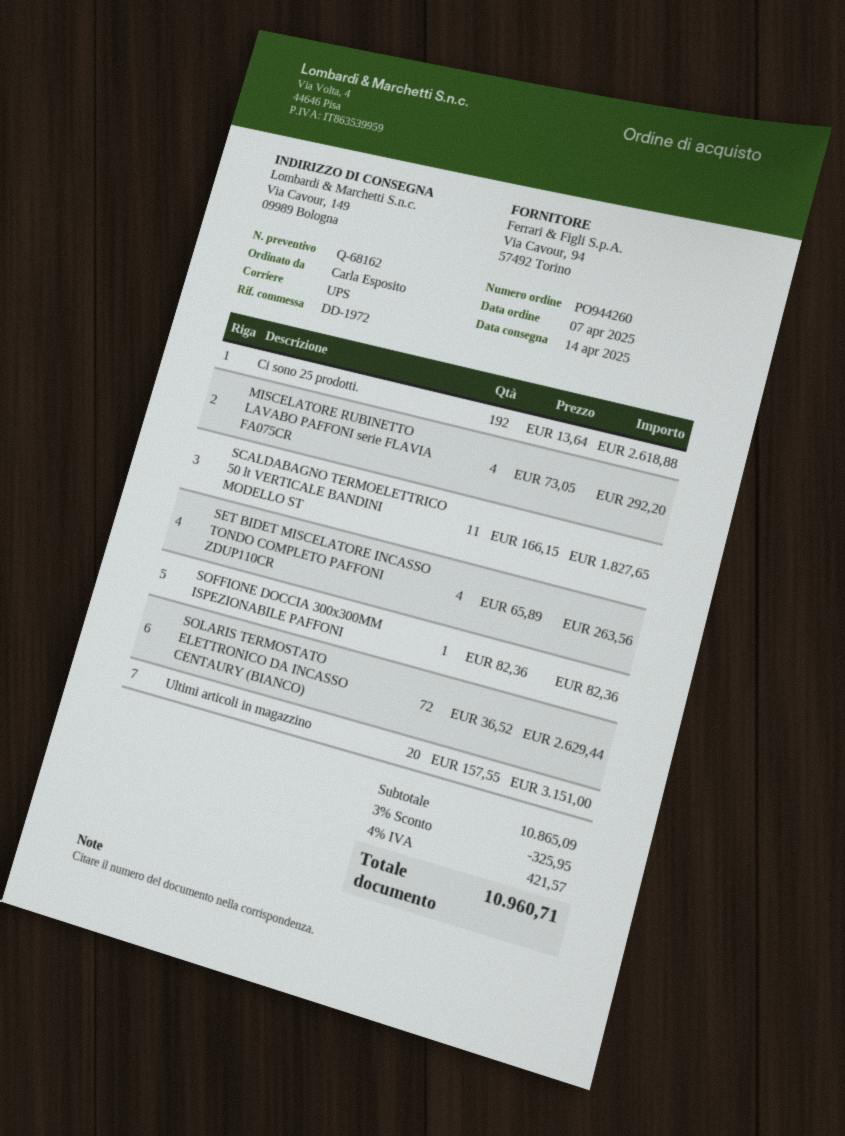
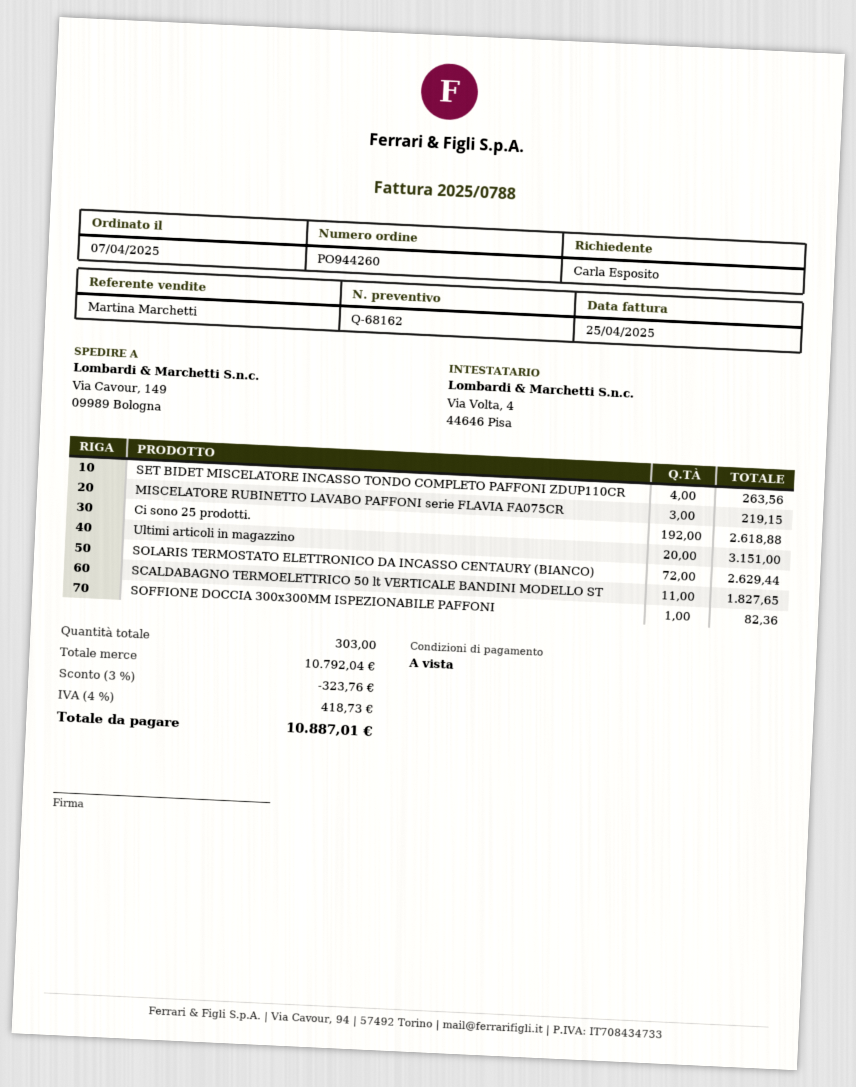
MISCELATORE RUBINETTO LAVABO PAFFONI serie FLAVIA FA075CR: 4 for 292.20 -> 3 for 219.15
subtotal: 10865.09 -> 10792.04
discount: 3% = 325.95 -> 3% = 323.76
tax: 4% = 421.57 -> 4% = 418.73
total: 10960.71 -> 10887.01

